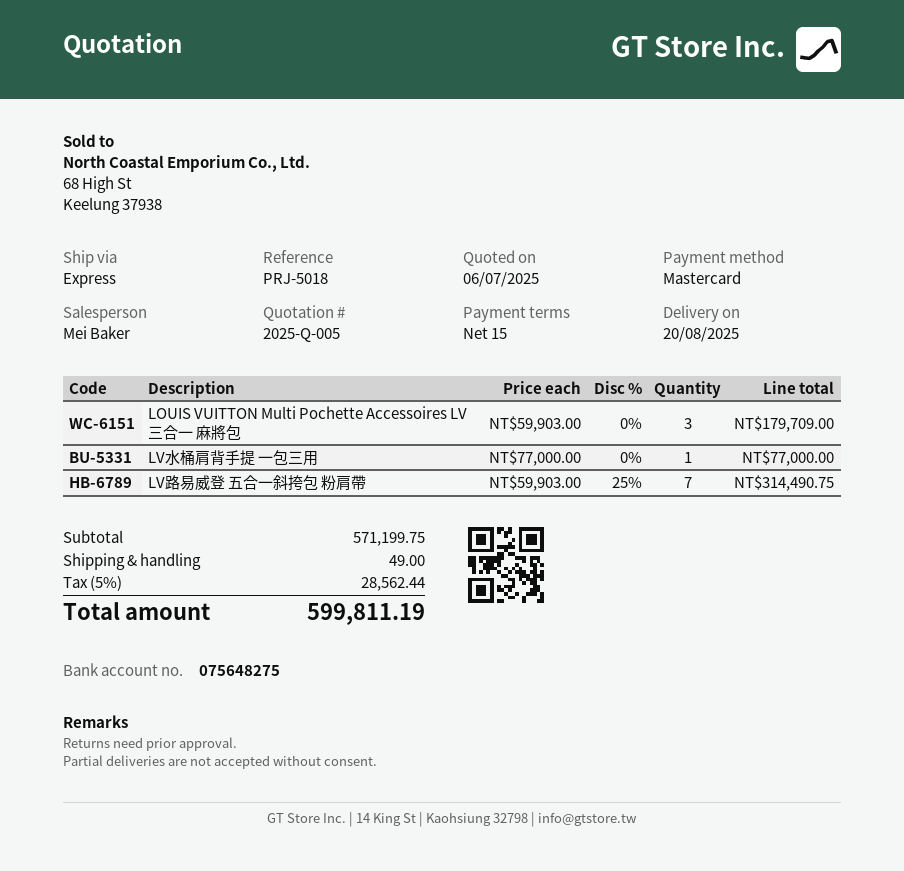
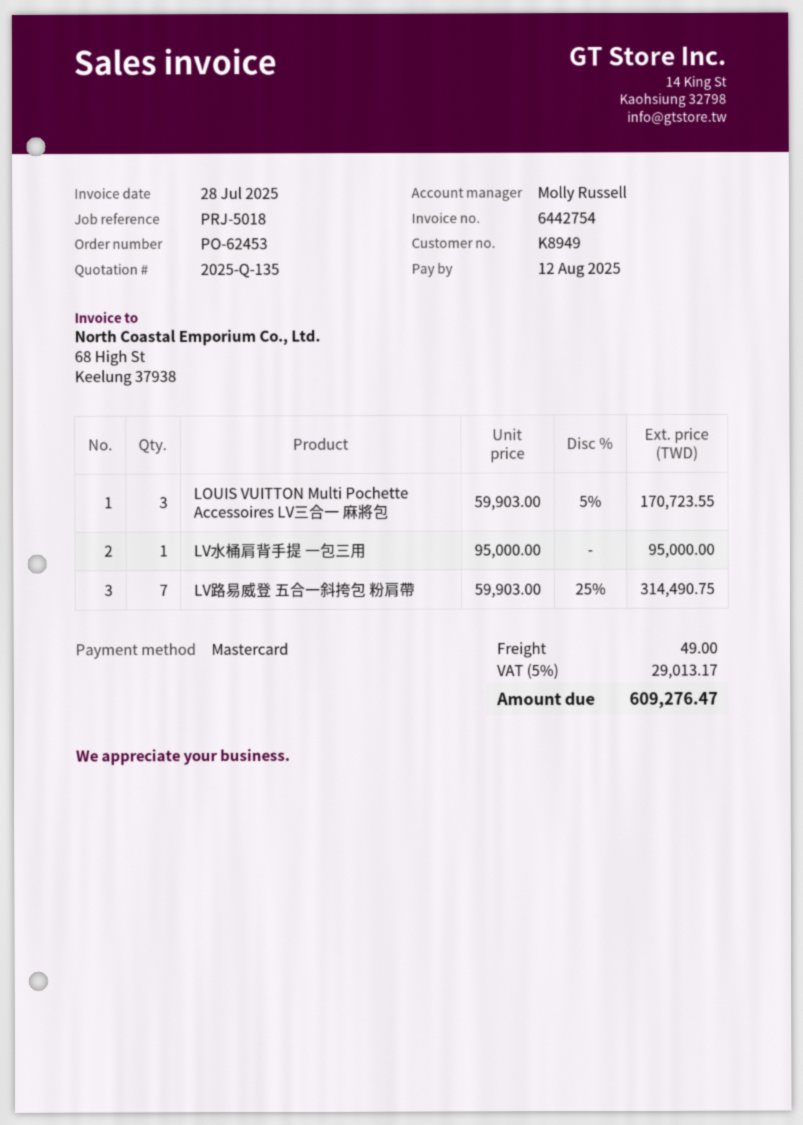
quote number: 2025-Q-005 -> 2025-Q-135
sales rep: Mei Baker -> Molly Russell
LOUIS VUITTON Multi Pochette Accessoires LV三合一 麻將包: 3 x 59903.00 = 179709.00 -> 3 x 59903.00 - 5% = 170723.55
LV水桶肩背手提 一包三用: 1 x 77000.00 = 77000.00 -> 1 x 95000.00 = 95000.00
tax: 5% = 28562.44 -> 5% = 29013.17
total: 599811.19 -> 609276.47

